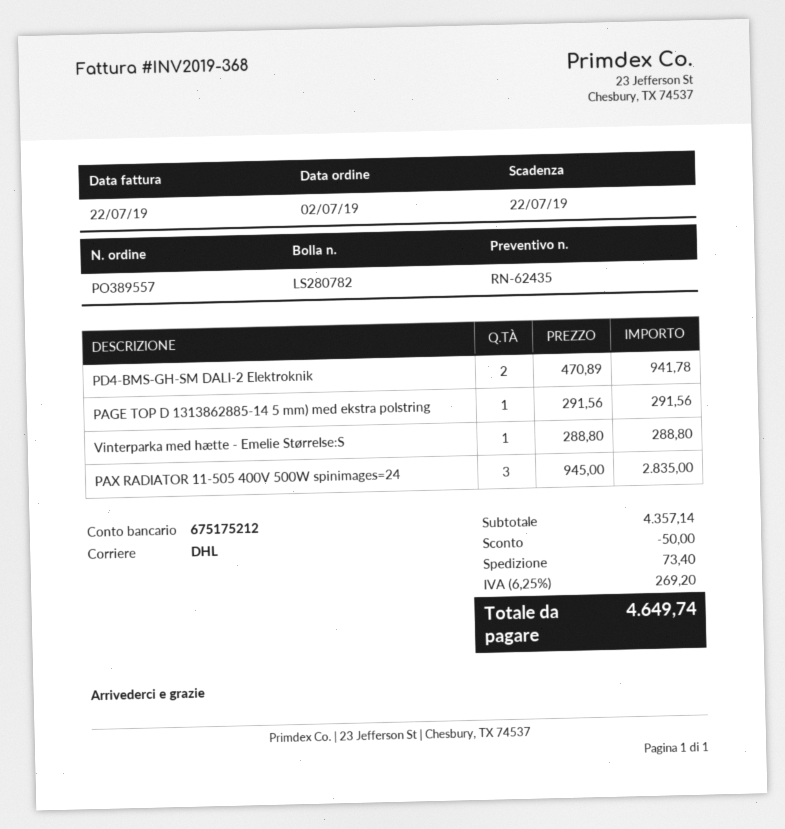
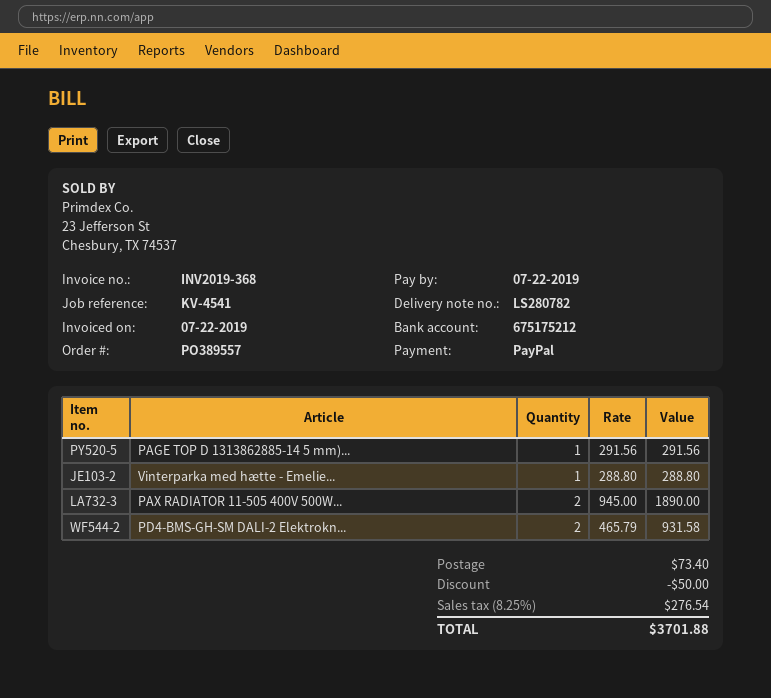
PD4-BMS-GH-SM DALI-2 Elektroknik: 2 x 470.89 = 941.78 -> 2 x 465.79 = 931.58
PAX RADIATOR 11-505 400V 500W spinimages=24: 3 x 945.00 = 2835.00 -> 2 x 945.00 = 1890.00
tax: 6.25% = 269.20 -> 8.25% = 276.54
total: 4649.74 -> 3701.88

